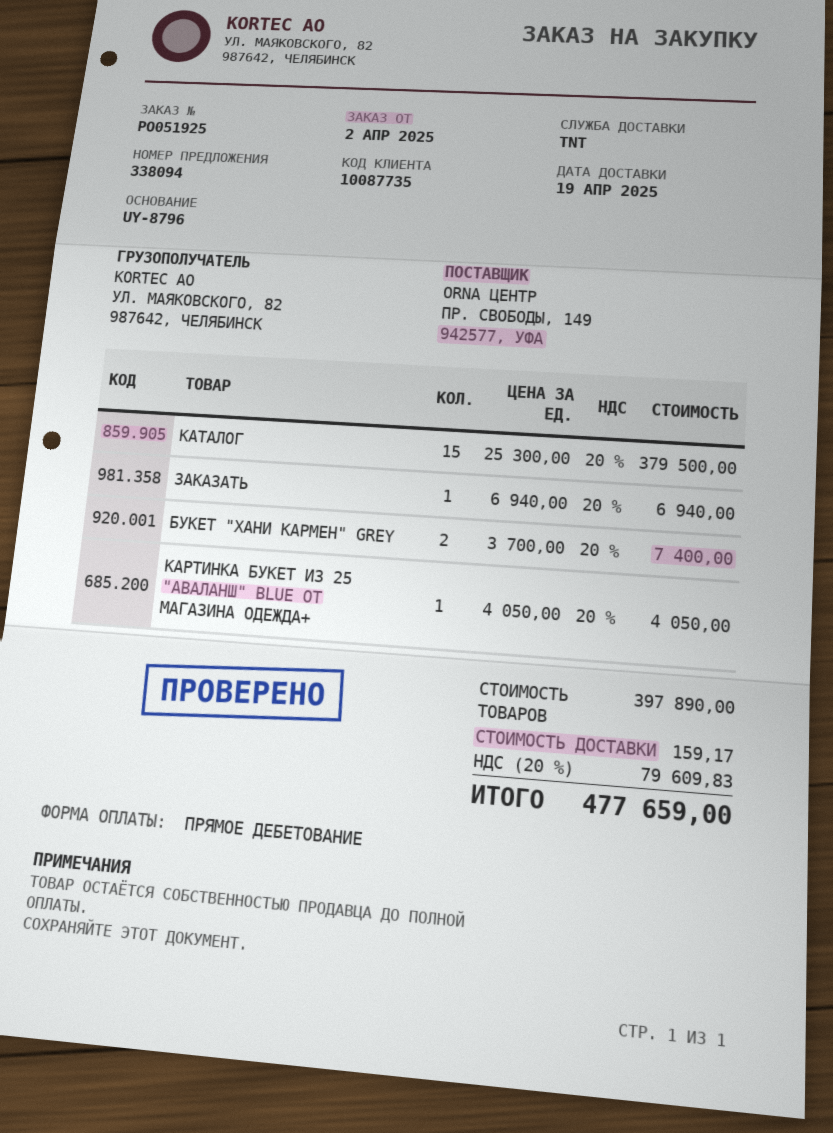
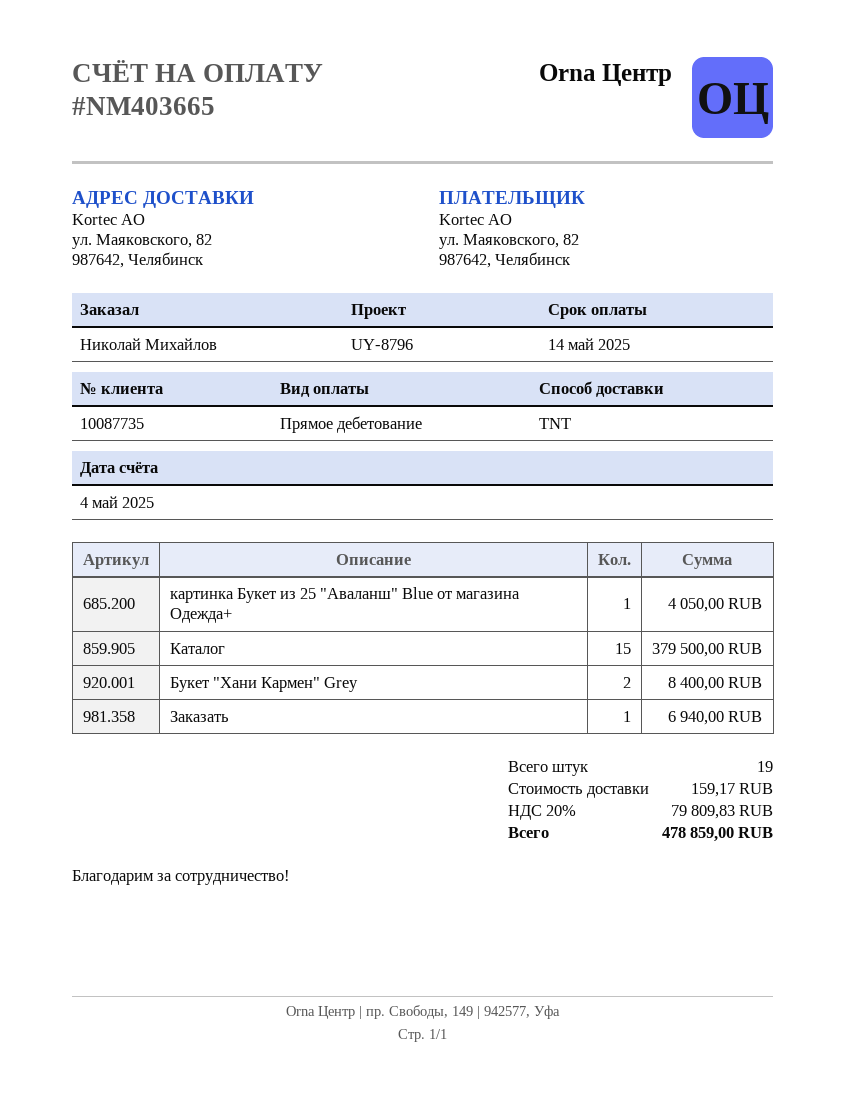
БУКЕТ "ХАНИ КАРМЕН" GREY: 2 for 7400.00 -> 2 for 8400.00
tax: 20% = 79609.83 -> 20% = 79809.83
total: 477659.00 -> 478859.00

